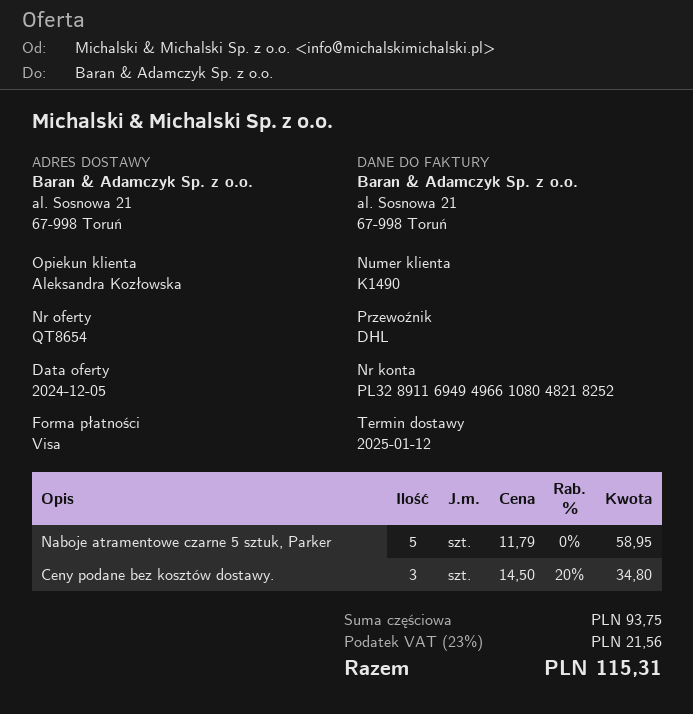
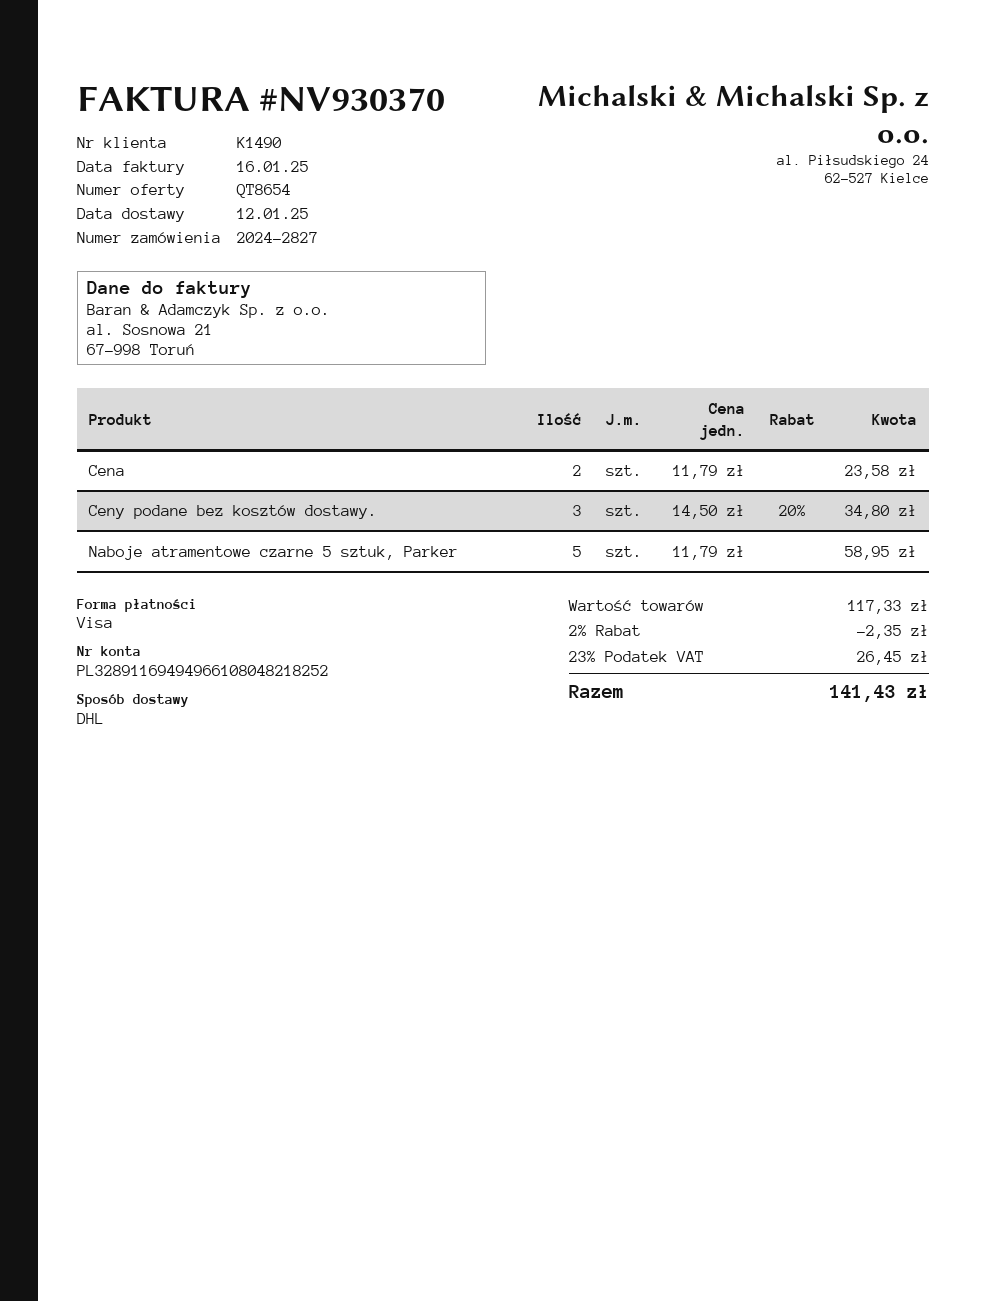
Cena: none -> 2 x 11.79 = 23.58
subtotal: 93.75 -> 117.33
discount: none -> 2% = 2.35
tax: 23% = 21.56 -> 23% = 26.45
total: 115.31 -> 141.43

